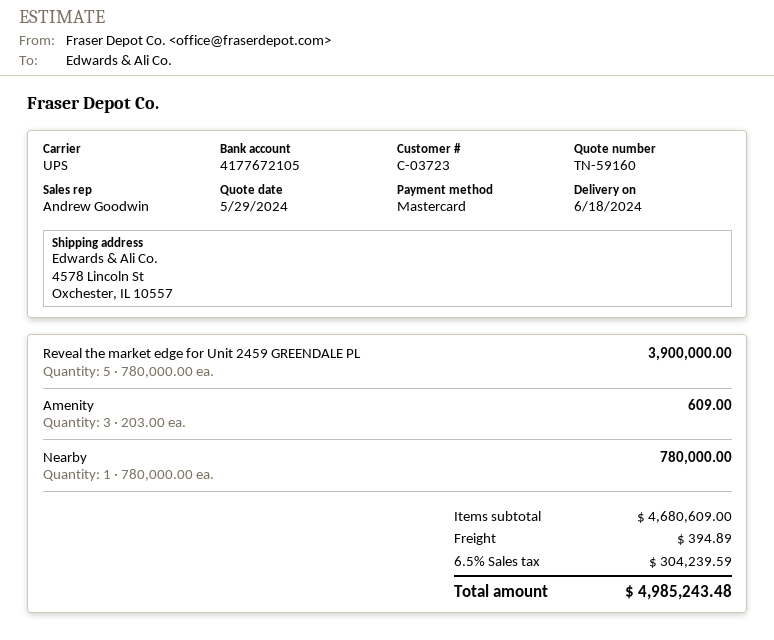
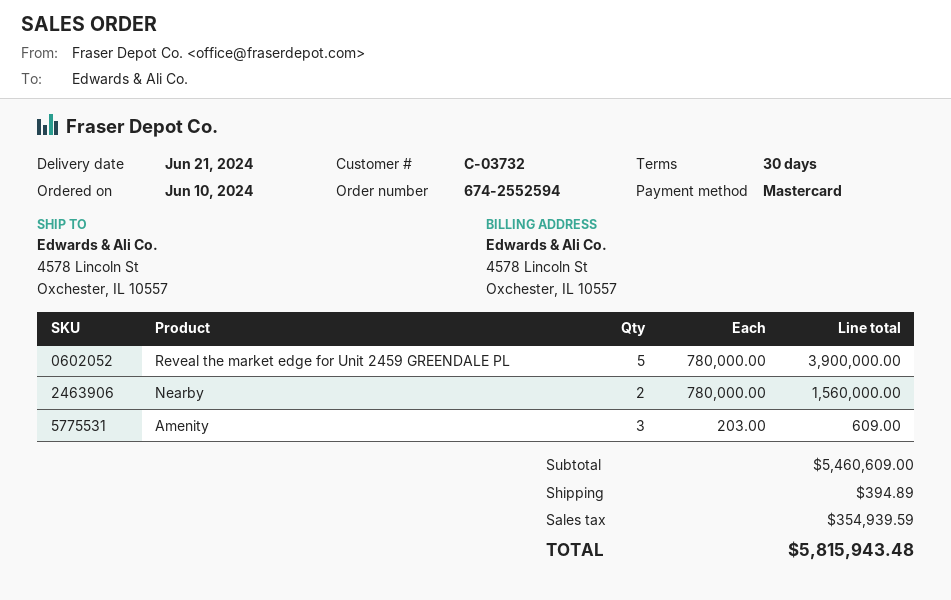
delivery date: 2024-06-18 -> 2024-06-21
customer number: C-03723 -> C-03732
Nearby: 1 x 780000.00 = 780000.00 -> 2 x 780000.00 = 1560000.00
subtotal: 4680609.00 -> 5460609.00
tax: 304239.59 -> 354939.59
total: 4985243.48 -> 5815943.48

